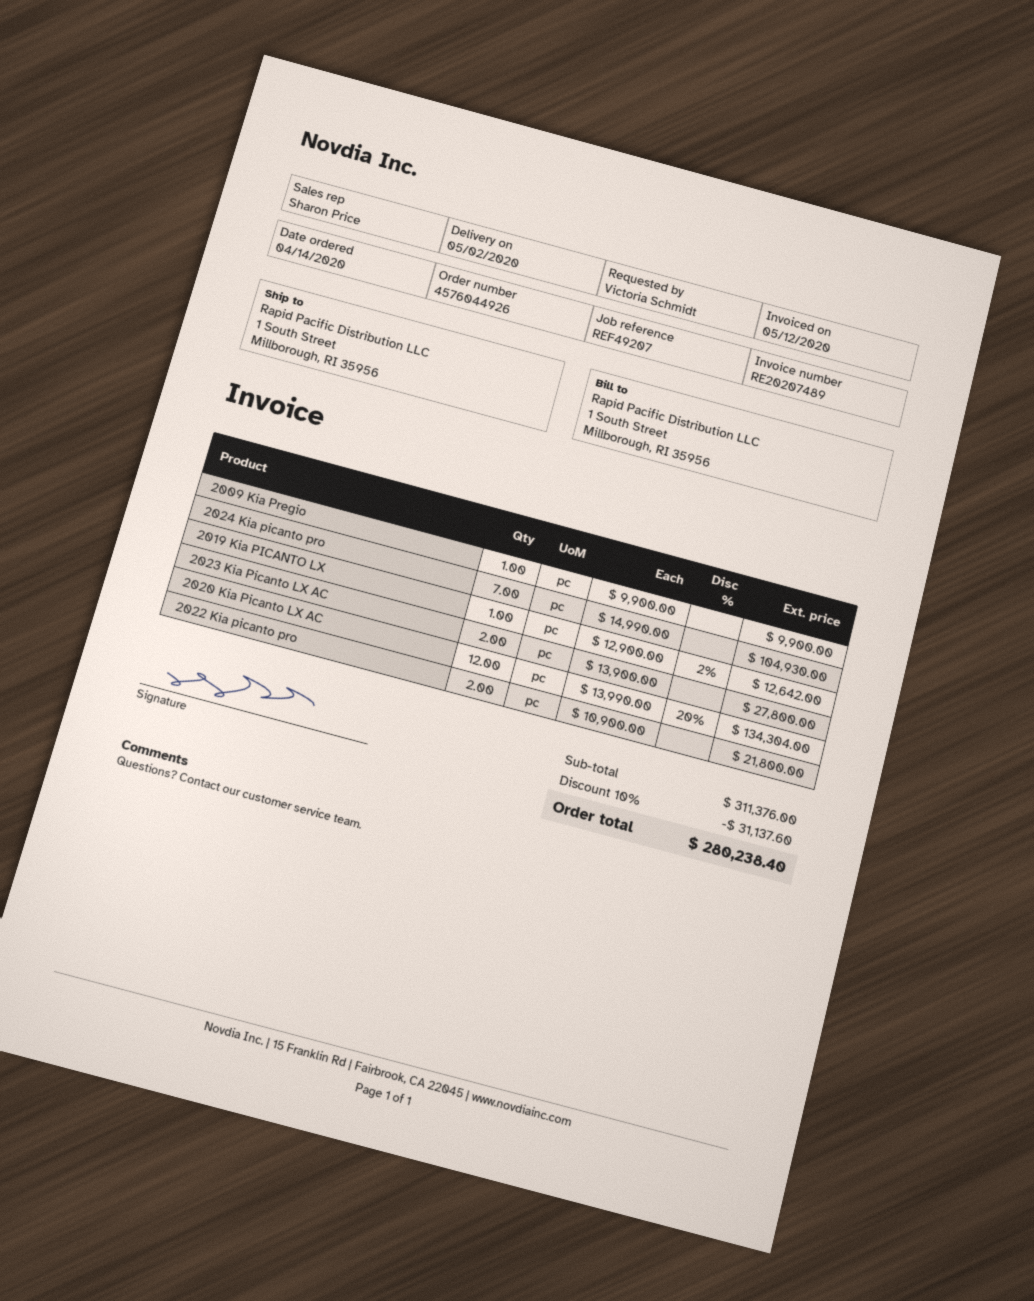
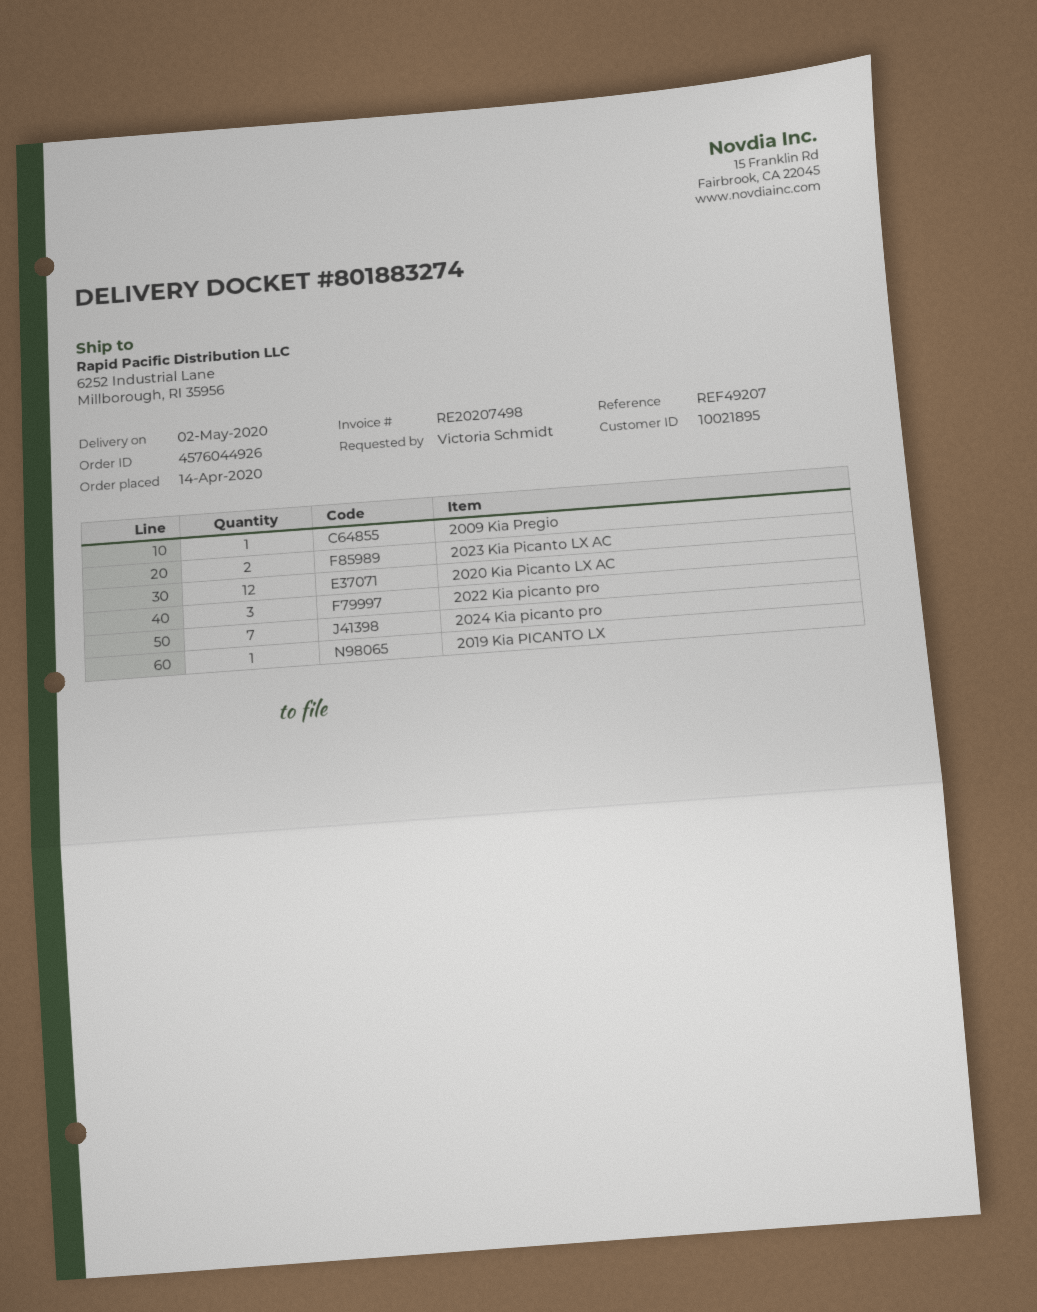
invoice number: RE20207489 -> RE20207498
ship to: 1 South Street, Millborough, RI 35956 -> 6252 Industrial Lane, Millborough, RI 35956
2022 Kia picanto pro: 2 -> 3

